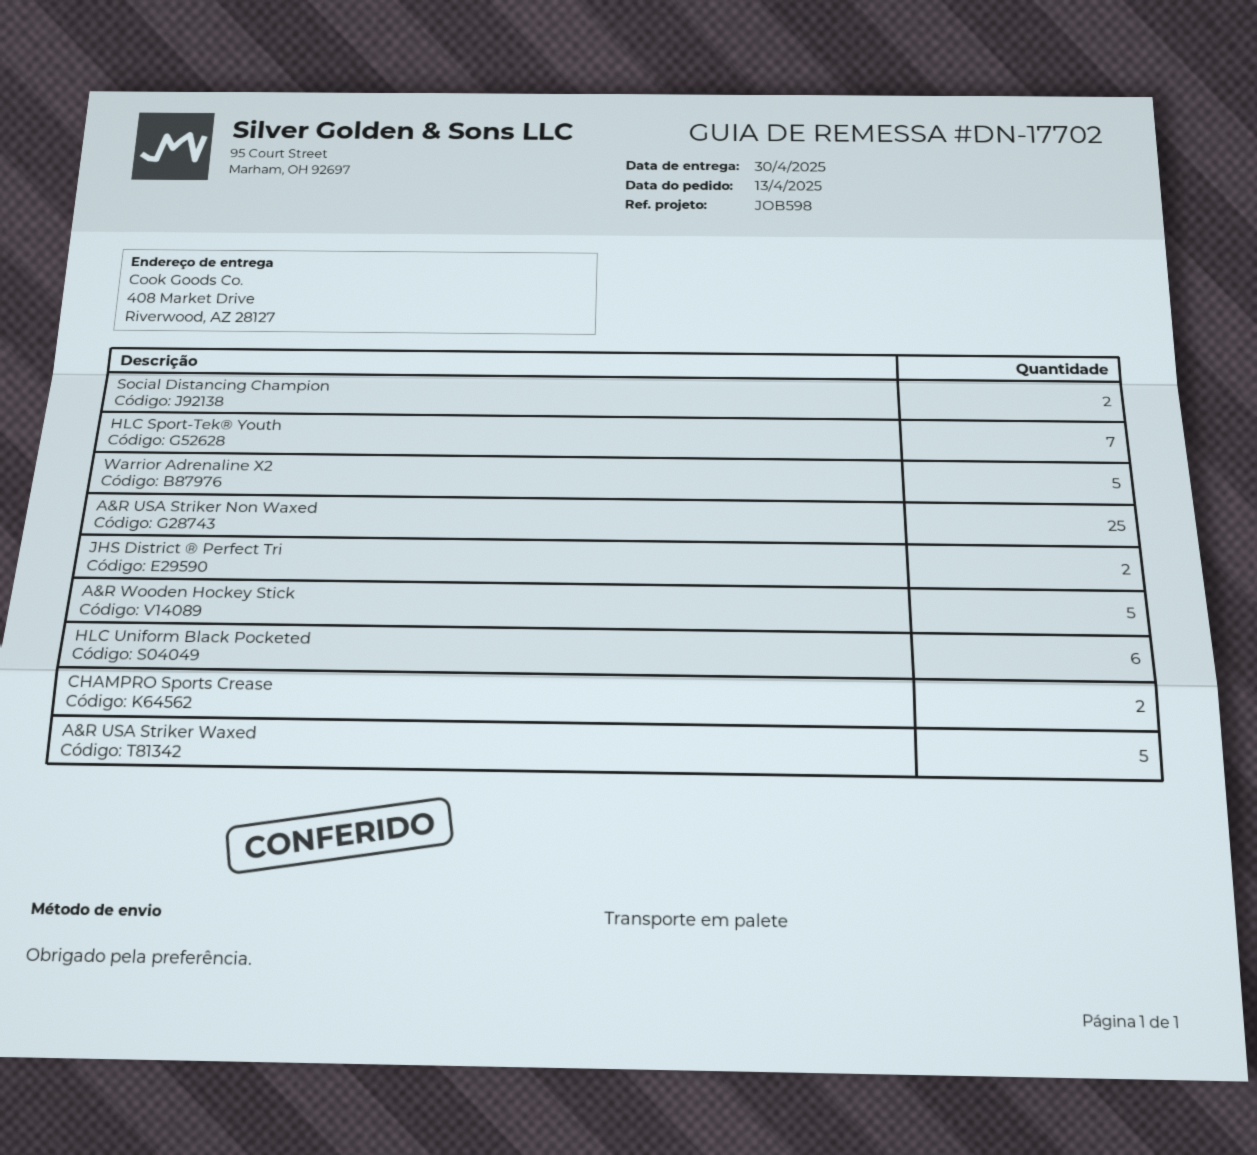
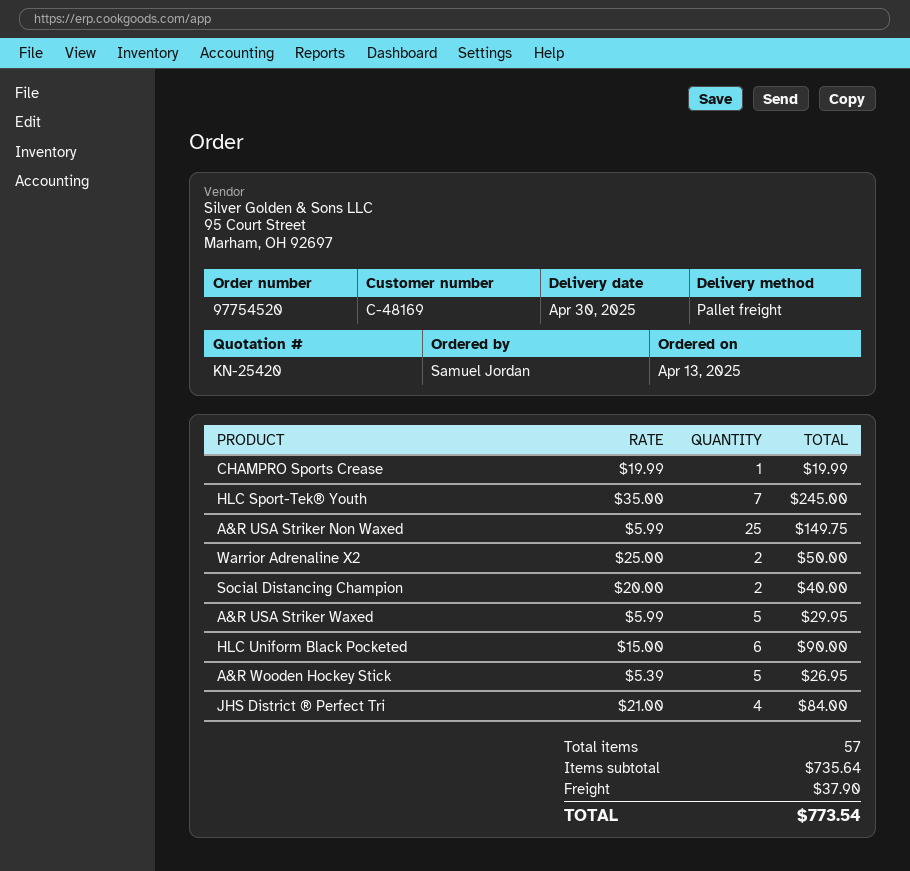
Warrior Adrenaline X2: 5 -> 2
JHS District ® Perfect Tri: 2 -> 4
CHAMPRO Sports Crease: 2 -> 1

